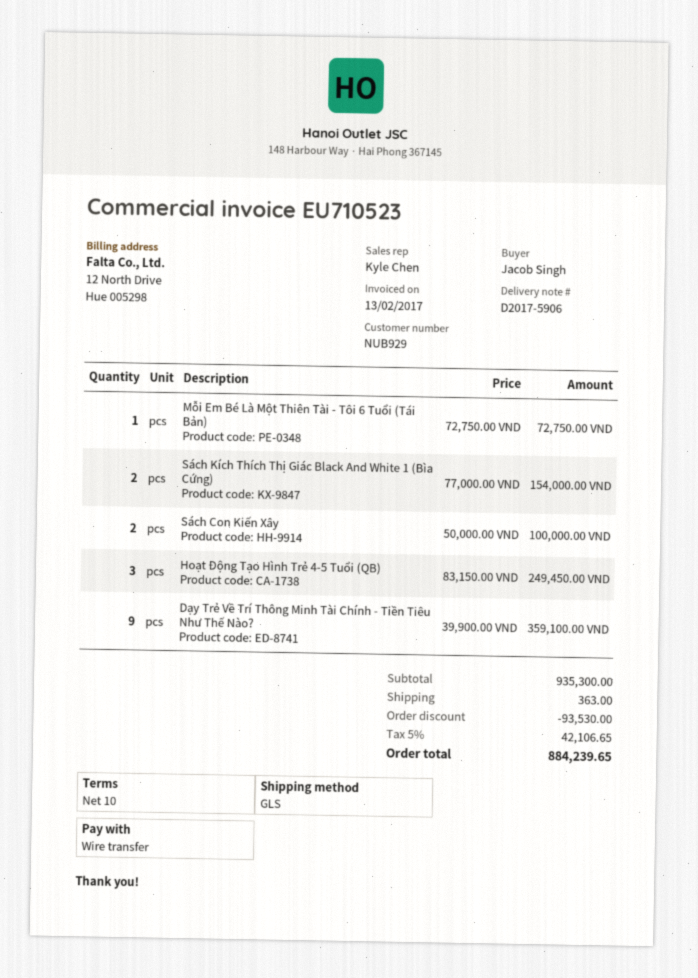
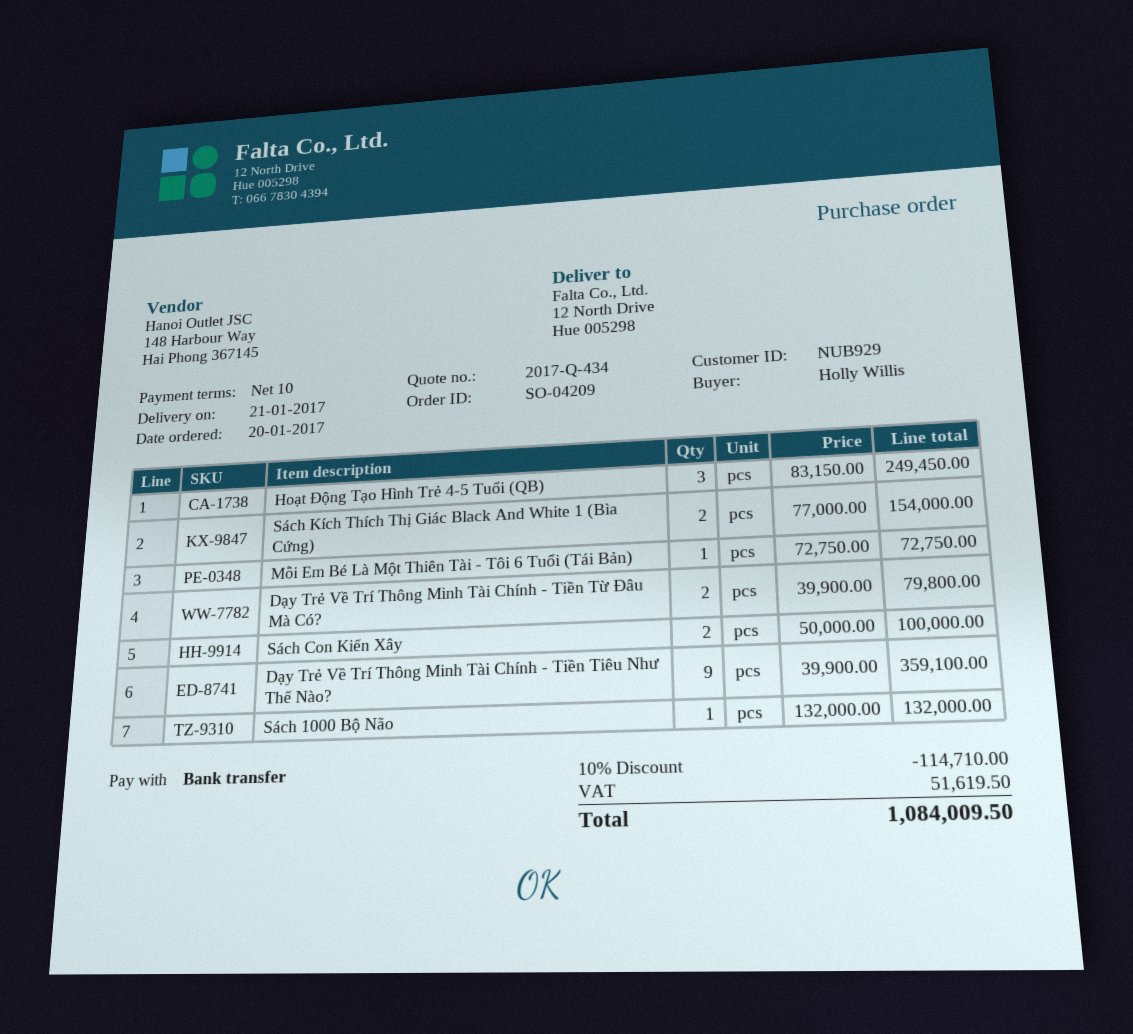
ordered by: Jacob Singh -> Holly Willis
Dạy Trẻ Về Trí Thông Minh Tài Chính - Tiền Từ Đâu Mà Có?: none -> 2 x 39900.00 = 79800.00
Sách 1000 Bộ Não: none -> 1 x 132000.00 = 132000.00
discount: 93530.00 -> 114710.00
shipping: 363.00 -> none
tax: 42106.65 -> 51619.50
total: 884239.65 -> 1084009.50

